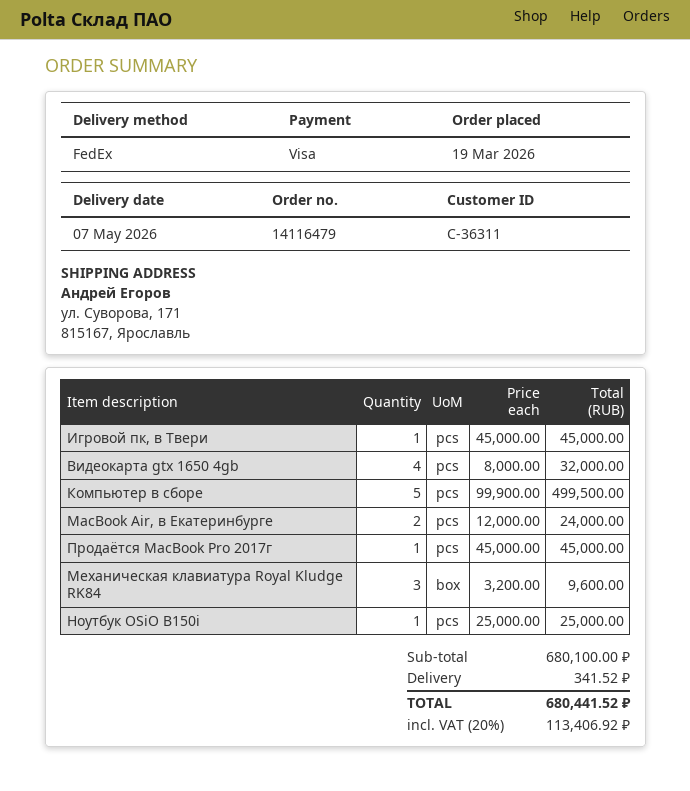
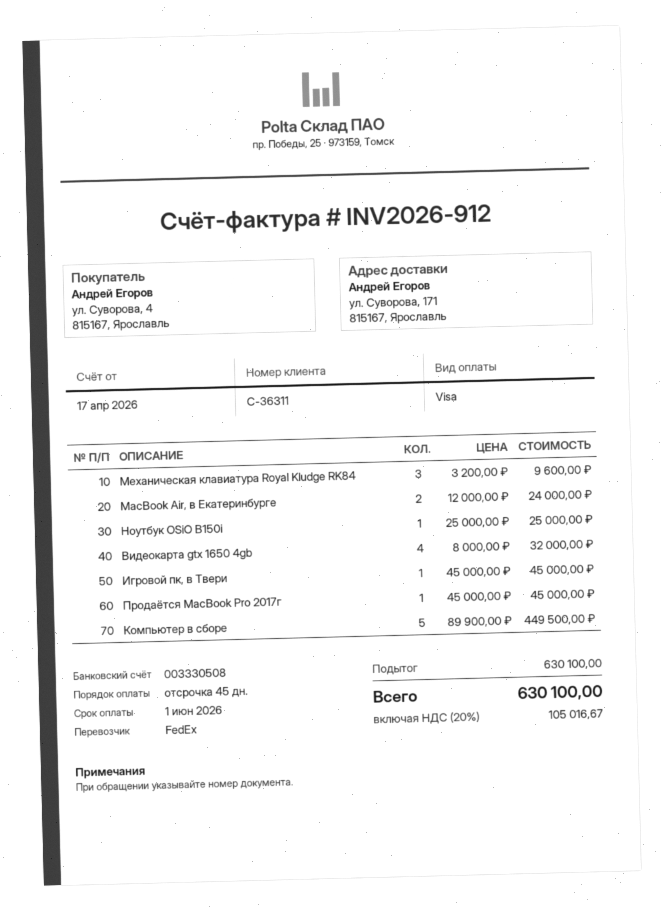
Компьютер в сборе: 5 x 99900.00 = 499500.00 -> 5 x 89900.00 = 449500.00
subtotal: 680100.00 -> 630100.00
shipping: 341.52 -> none
tax: 20% = 113406.92 -> 20% = 105016.67
total: 680441.52 -> 630100.00

